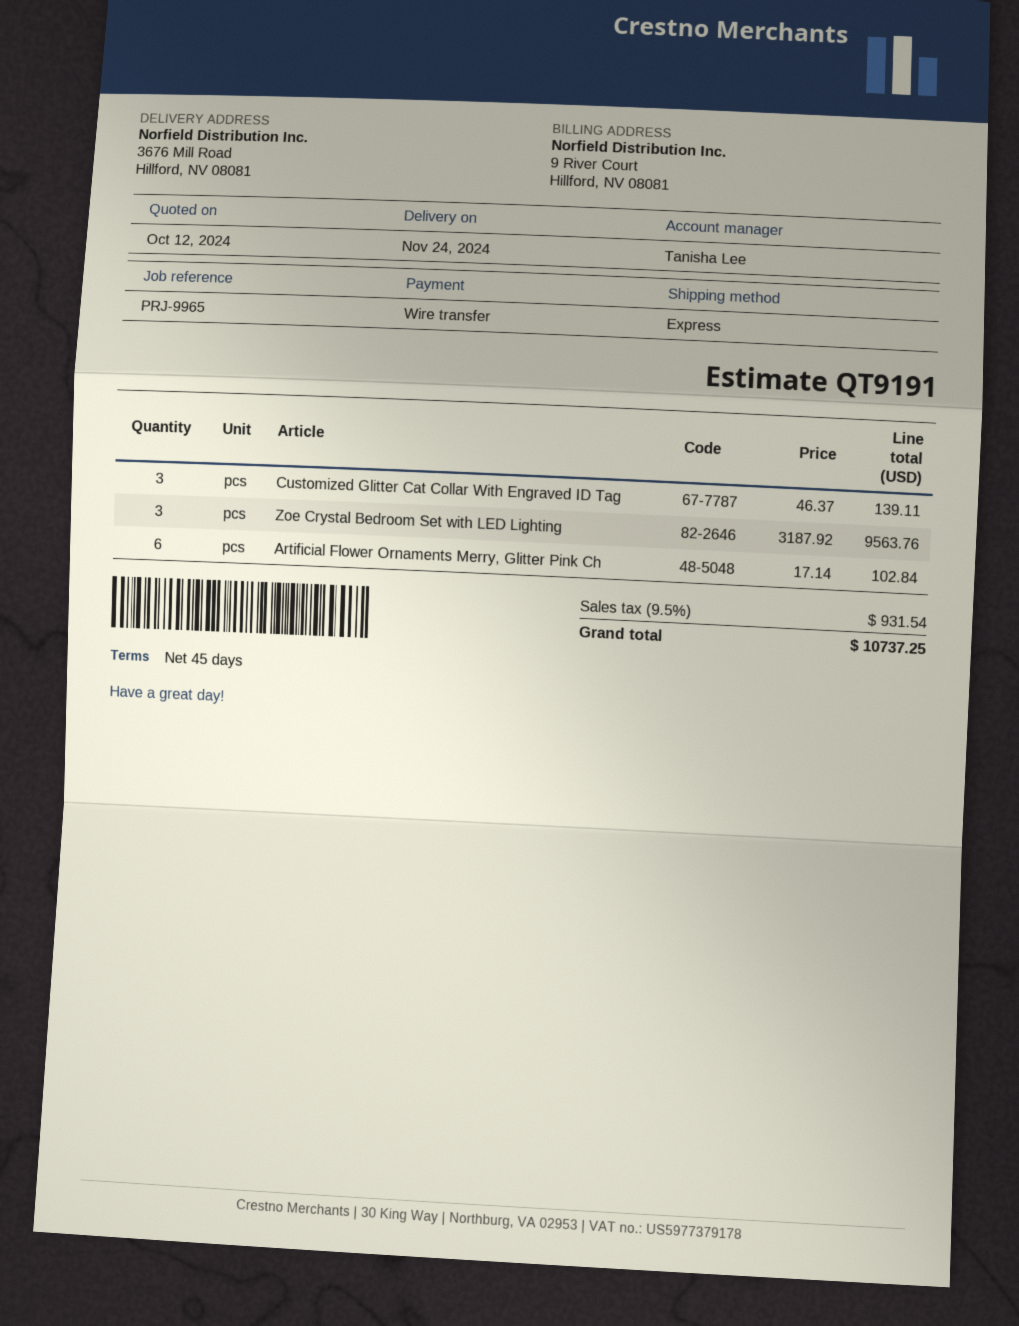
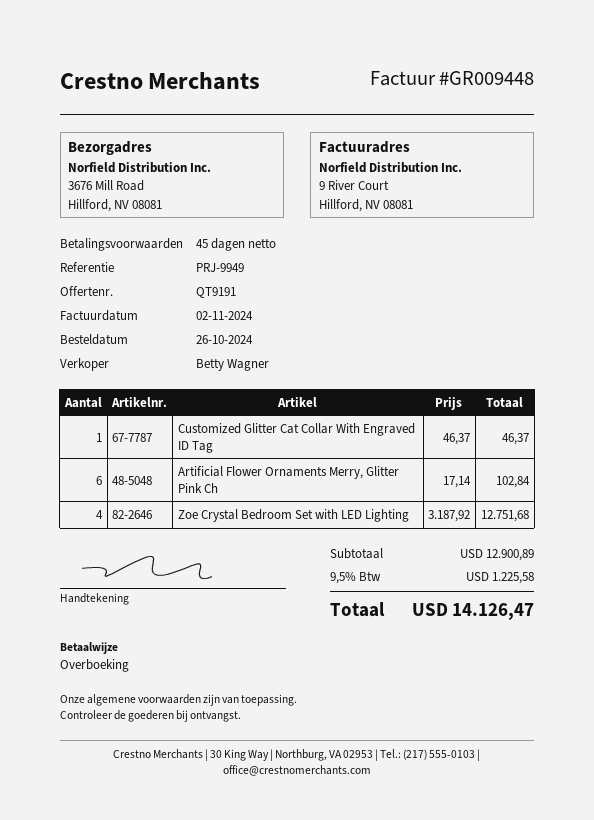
reference: PRJ-9965 -> PRJ-9949
sales rep: Tanisha Lee -> Betty Wagner
Customized Glitter Cat Collar With Engraved ID Tag: 3 x 46.37 = 139.11 -> 1 x 46.37 = 46.37
Zoe Crystal Bedroom Set with LED Lighting: 3 x 3187.92 = 9563.76 -> 4 x 3187.92 = 12751.68
tax: 9.5% = 931.54 -> 9.5% = 1225.58
total: 10737.25 -> 14126.47

